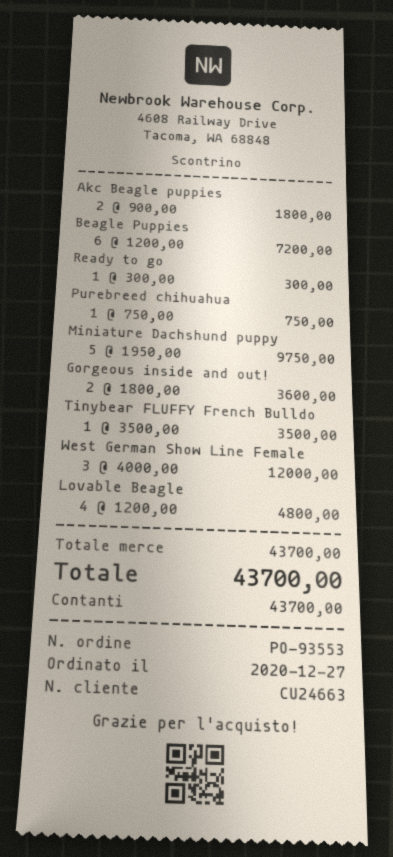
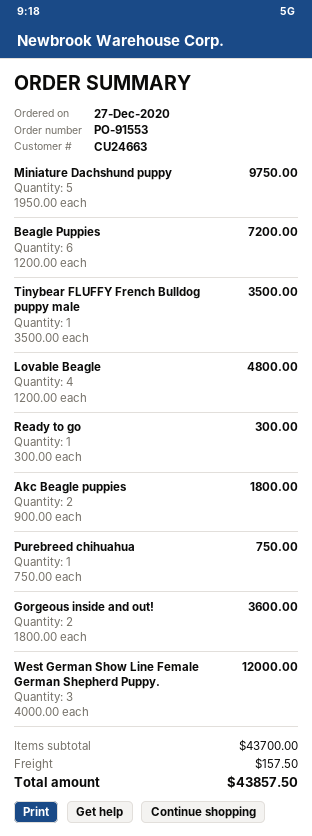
order number: PO-93553 -> PO-91553
shipping: none -> 157.50
total: 43700.00 -> 43857.50

